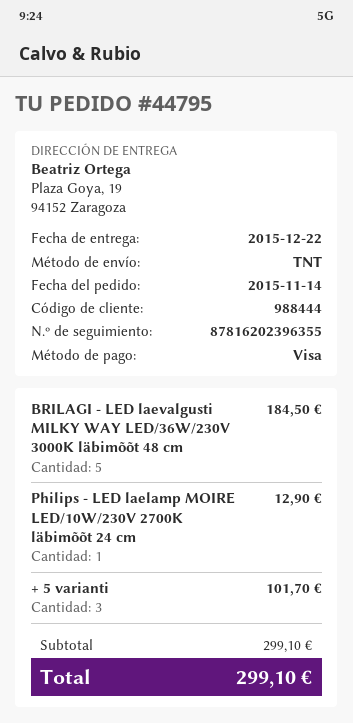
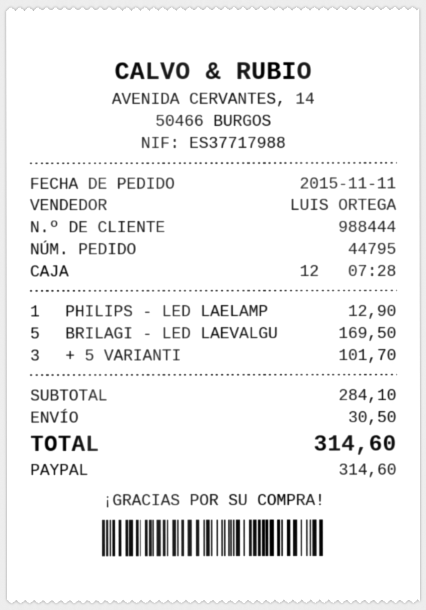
order date: 2015-11-14 -> 2015-11-11
payment method: Visa -> PayPal
BRILAGI - LED laevalgusti MILKY WAY LED/36W/230V 3000K läbimõõt 48 cm: 5 for 184.50 -> 5 for 169.50
subtotal: 299.10 -> 284.10
shipping: none -> 30.50
total: 299.10 -> 314.60

